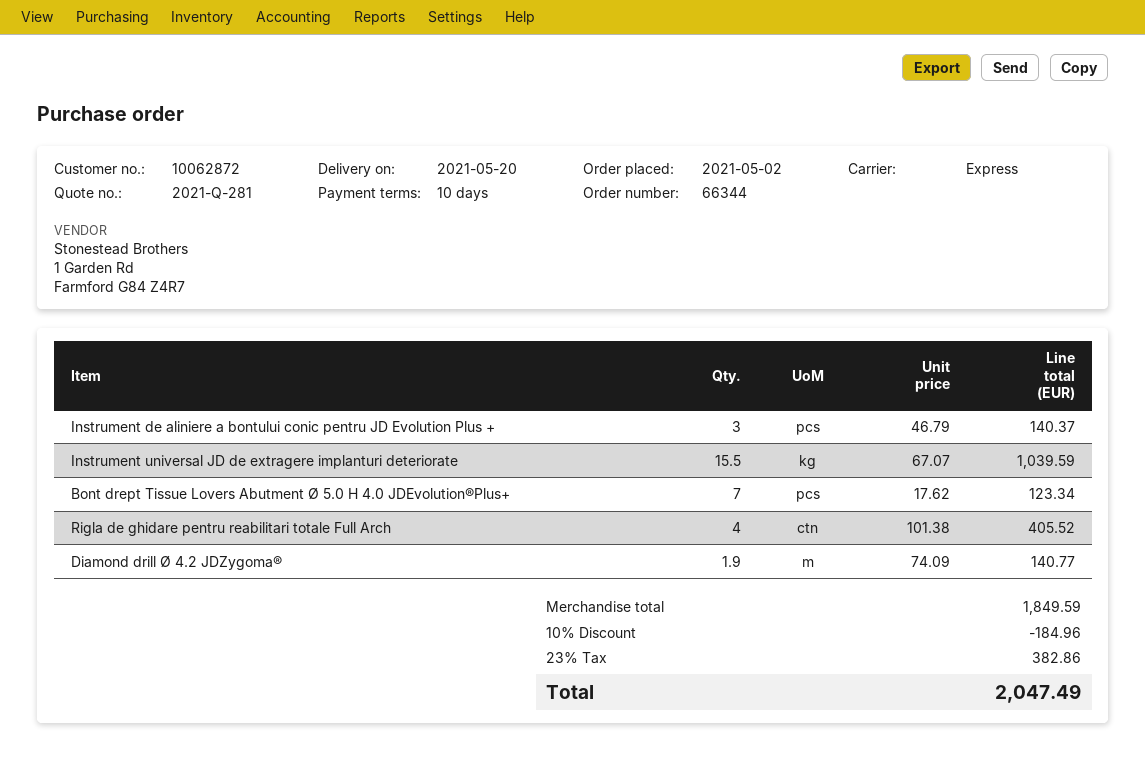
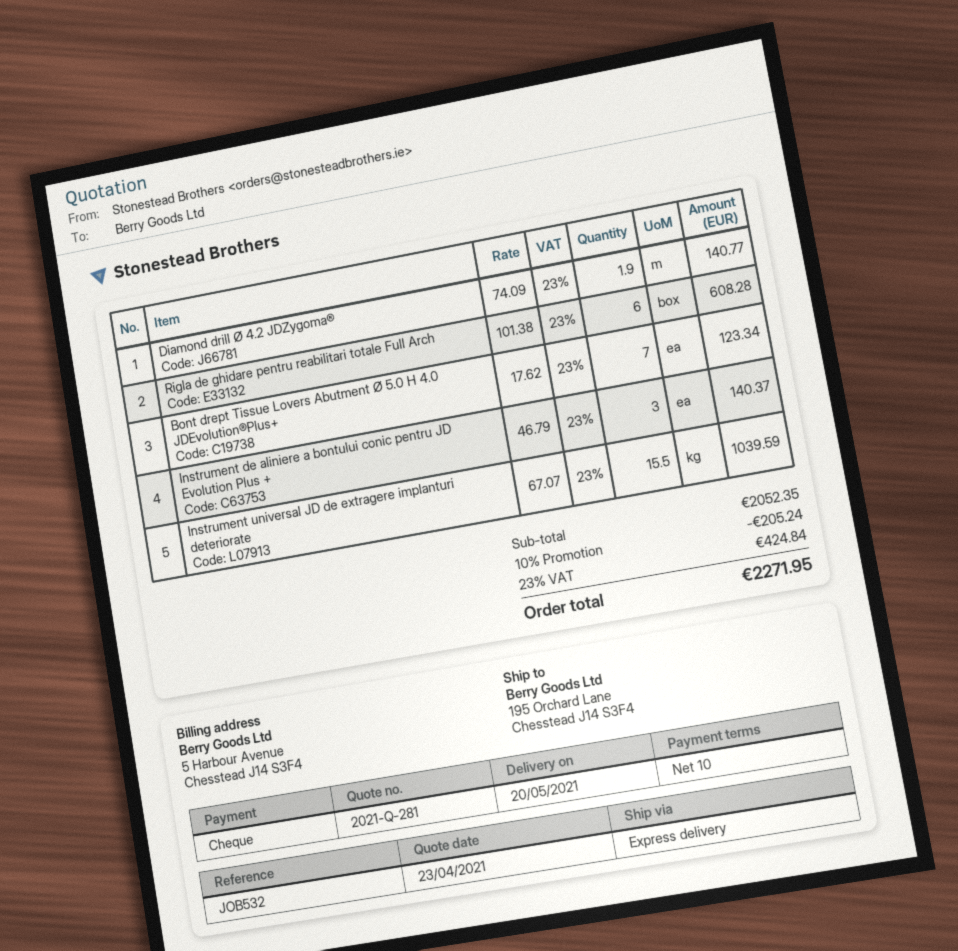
Rigla de ghidare pentru reabilitari totale Full Arch: 4 x 101.38 = 405.52 -> 6 x 101.38 = 608.28
subtotal: 1849.59 -> 2052.35
discount: 10% = 184.96 -> 10% = 205.24
tax: 23% = 382.86 -> 23% = 424.84
total: 2047.49 -> 2271.95

